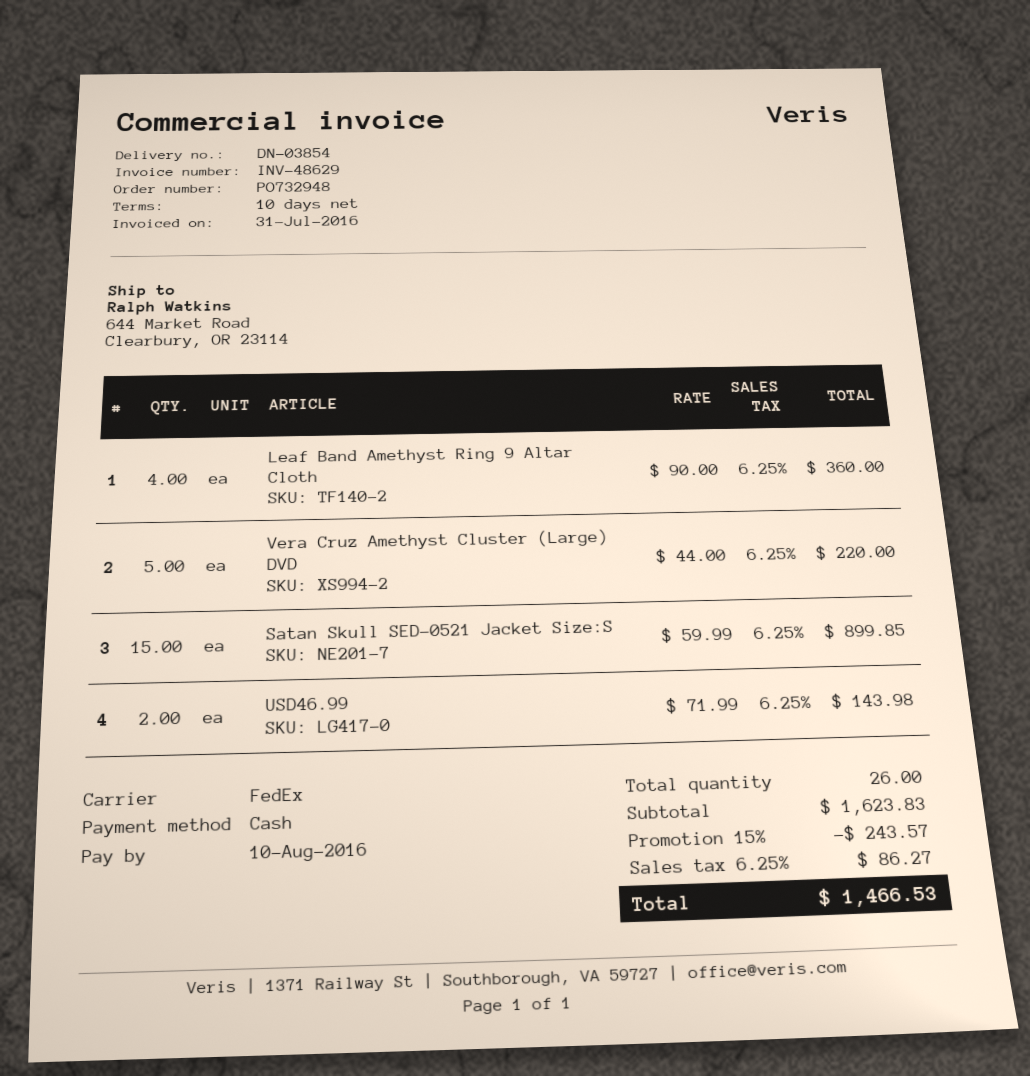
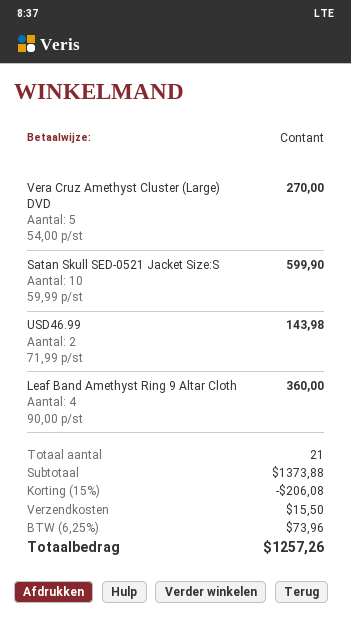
Vera Cruz Amethyst Cluster (Large) DVD: 5 x 44.00 = 220.00 -> 5 x 54.00 = 270.00
Satan Skull SED-0521 Jacket Size:S: 15 x 59.99 = 899.85 -> 10 x 59.99 = 599.90
total quantity: 26 -> 21
subtotal: 1623.83 -> 1373.88
discount: 15% = 243.57 -> 15% = 206.08
shipping: none -> 15.50
tax: 6.25% = 86.27 -> 6.25% = 73.96
total: 1466.53 -> 1257.26

